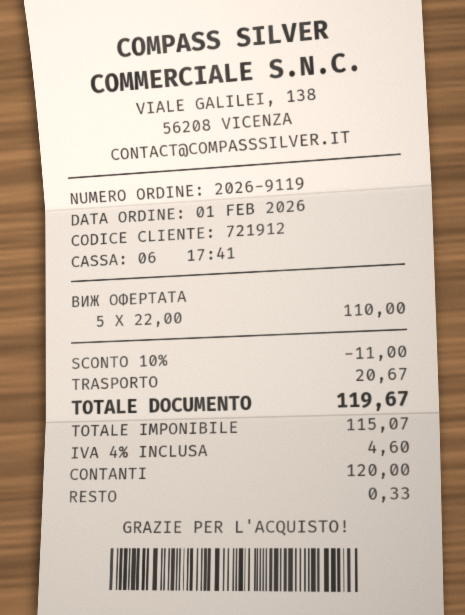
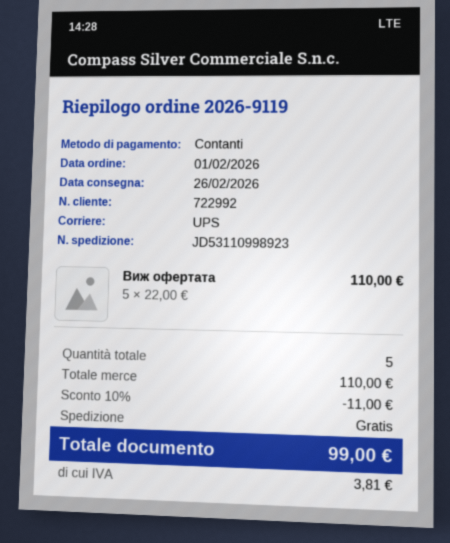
customer number: 721912 -> 722992
shipping: 20.67 -> 0.00
tax: 4.60 -> 3.81
total: 119.67 -> 99.00

